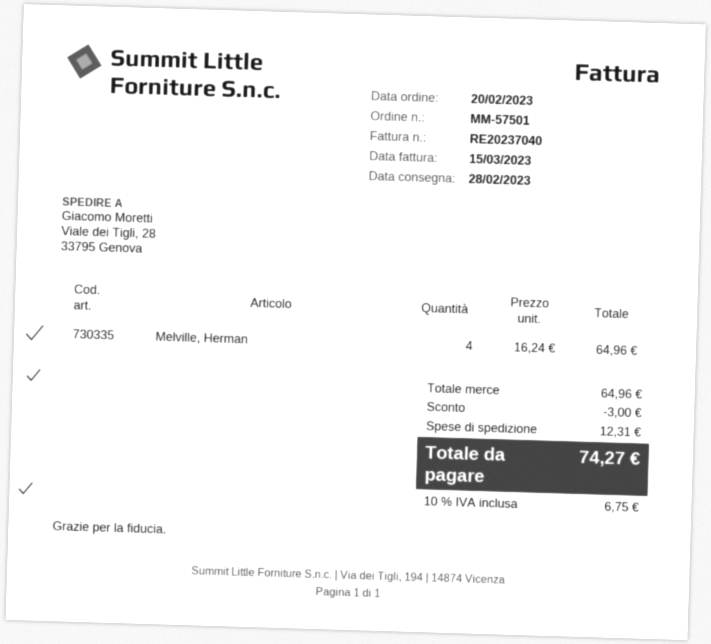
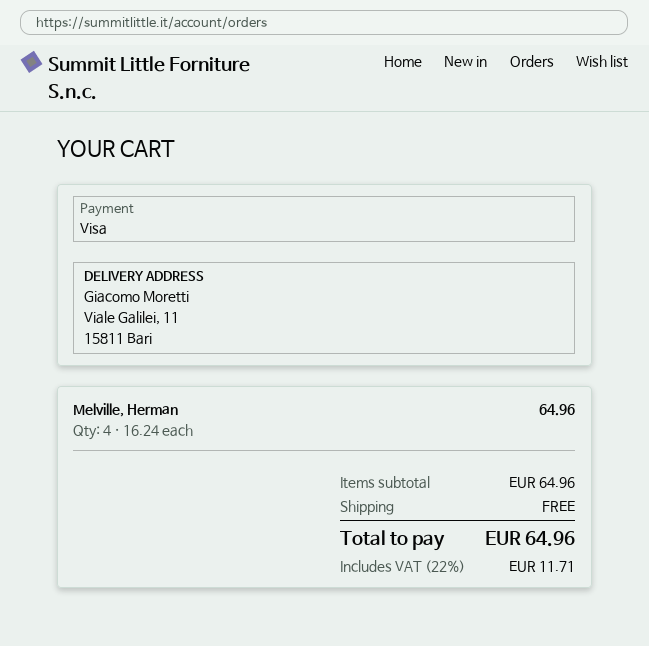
ship to: Viale dei Tigli, 28, 33795 Genova -> Viale Galilei, 11, 15811 Bari
discount: 3.00 -> none
shipping: 12.31 -> 0.00
tax: 10% = 6.75 -> 22% = 11.71
total: 74.27 -> 64.96

